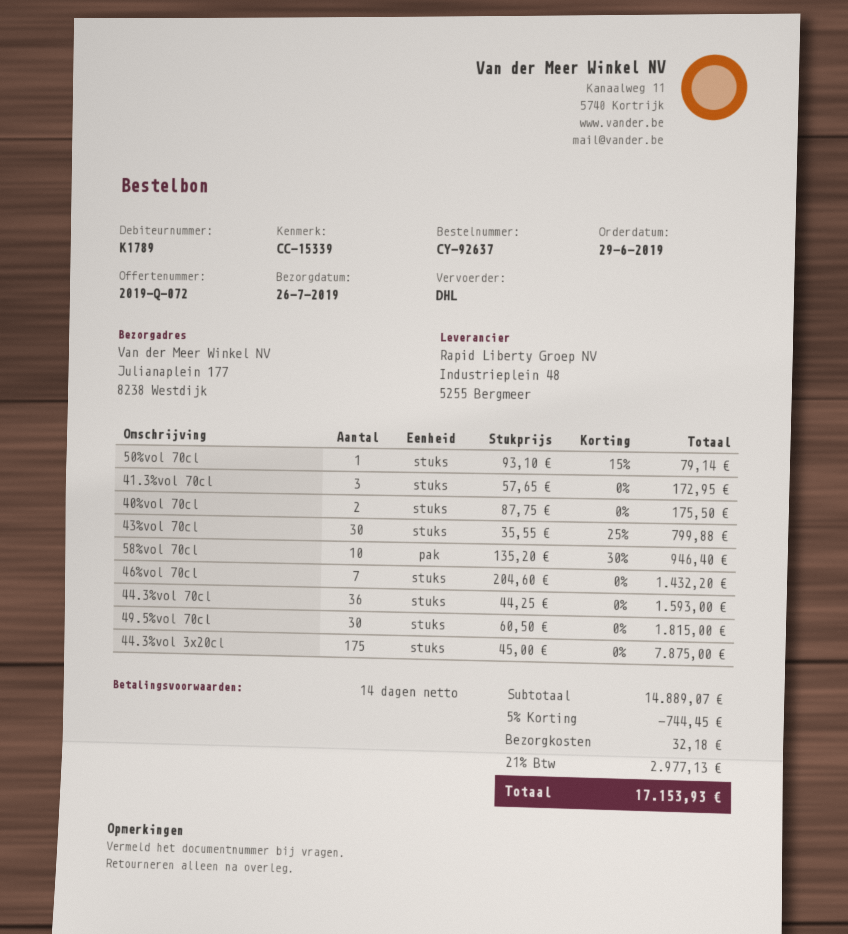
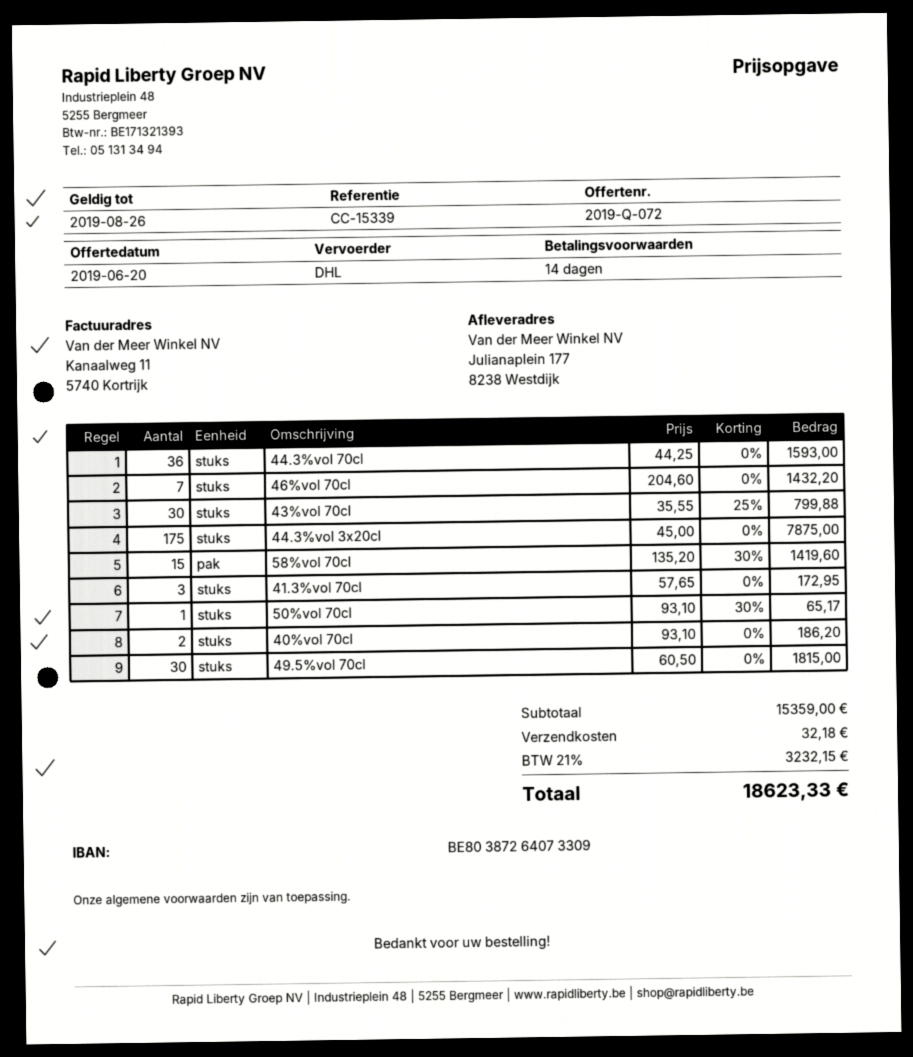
50%vol 70cl: 1 x 93.10 - 15% = 79.14 -> 1 x 93.10 - 30% = 65.17
40%vol 70cl: 2 x 87.75 = 175.50 -> 2 x 93.10 = 186.20
58%vol 70cl: 10 x 135.20 - 30% = 946.40 -> 15 x 135.20 - 30% = 1419.60
subtotal: 14889.07 -> 15359.00
discount: 5% = 744.45 -> none
tax: 21% = 2977.13 -> 21% = 3232.15
total: 17153.93 -> 18623.33

